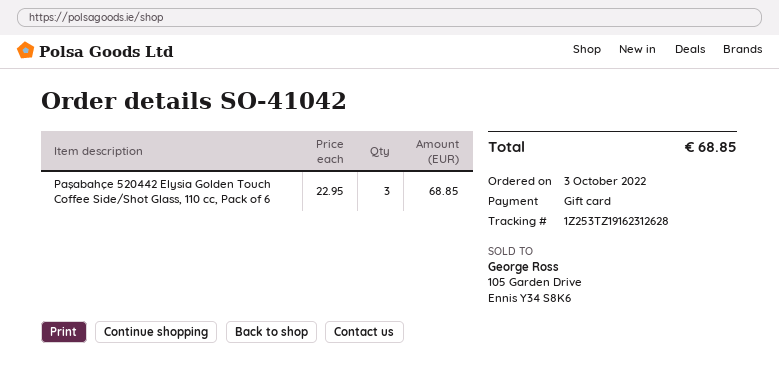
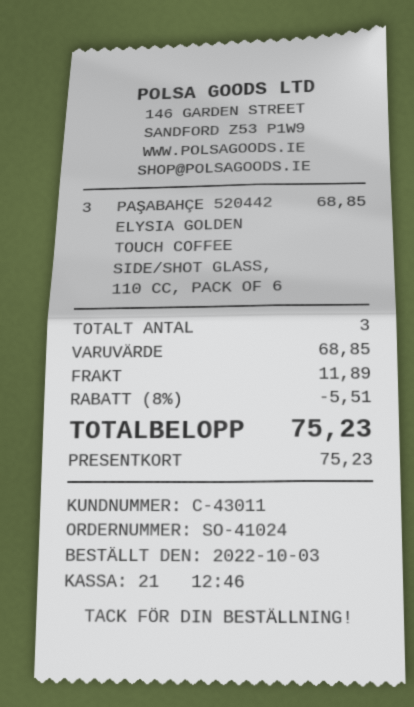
order number: SO-41042 -> SO-41024
discount: none -> 8% = 5.51
shipping: none -> 11.89
total: 68.85 -> 75.23

